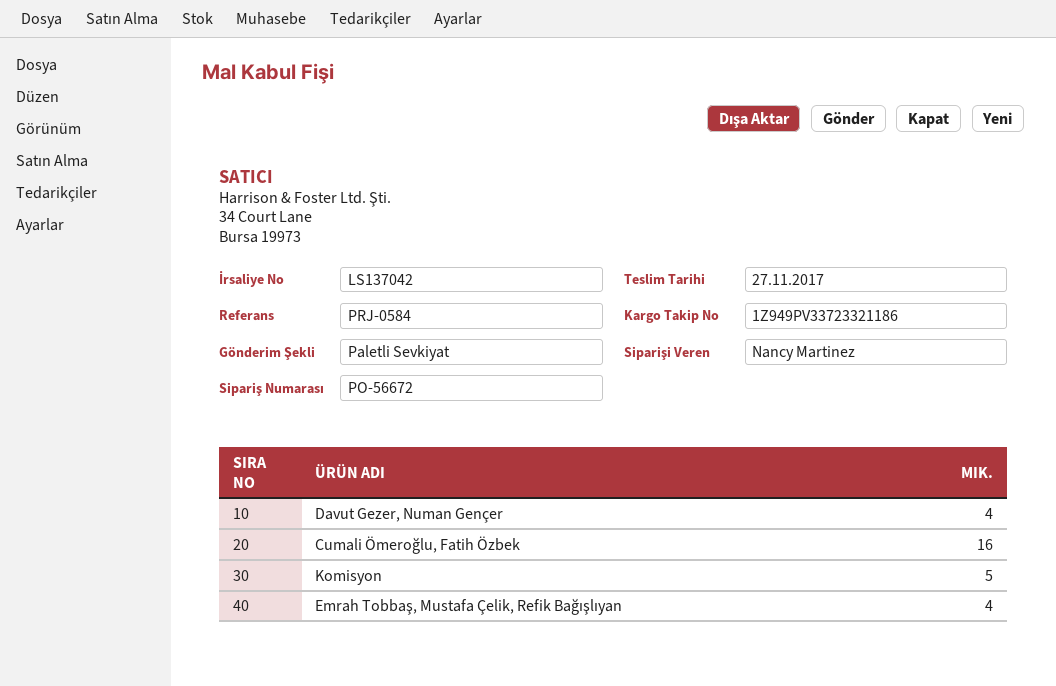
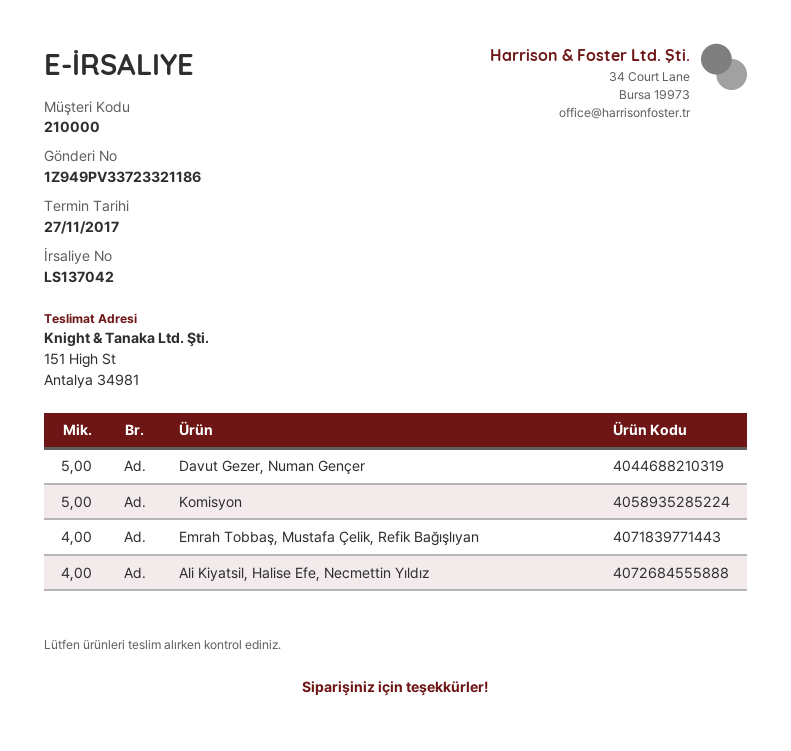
Davut Gezer, Numan Gençer: 4 -> 5
Cumali Ömeroğlu, Fatih Özbek: 16 -> none
Ali Kiyatsil, Halise Efe, Necmettin Yıldız: none -> 4

